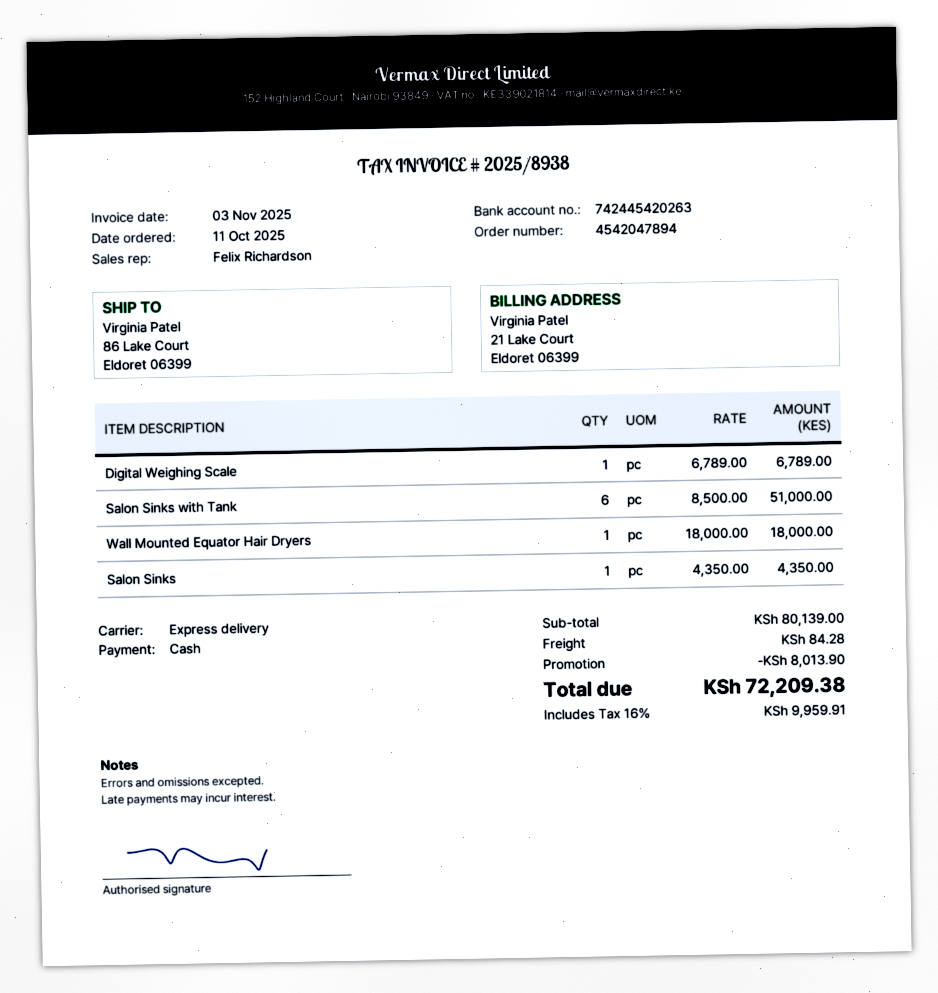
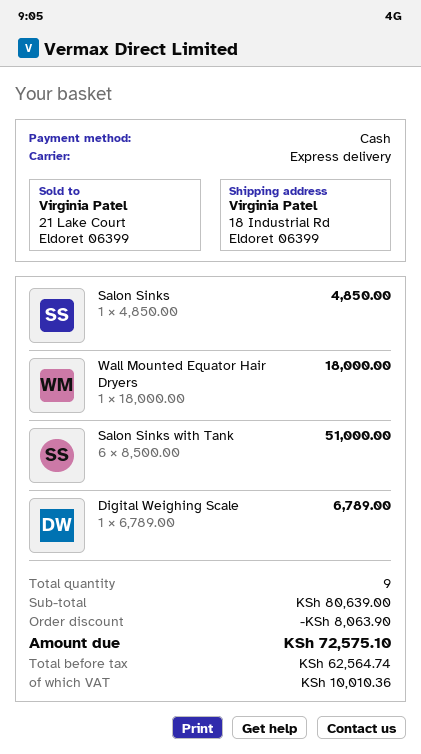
ship to: 86 Lake Court, Eldoret 06399 -> 18 Industrial Rd, Eldoret 06399
Salon Sinks: 1 x 4350.00 = 4350.00 -> 1 x 4850.00 = 4850.00
subtotal: 80139.00 -> 80639.00
discount: 8013.90 -> 8063.90
shipping: 84.28 -> none
tax: 9959.91 -> 10010.36
total: 72209.38 -> 72575.10

